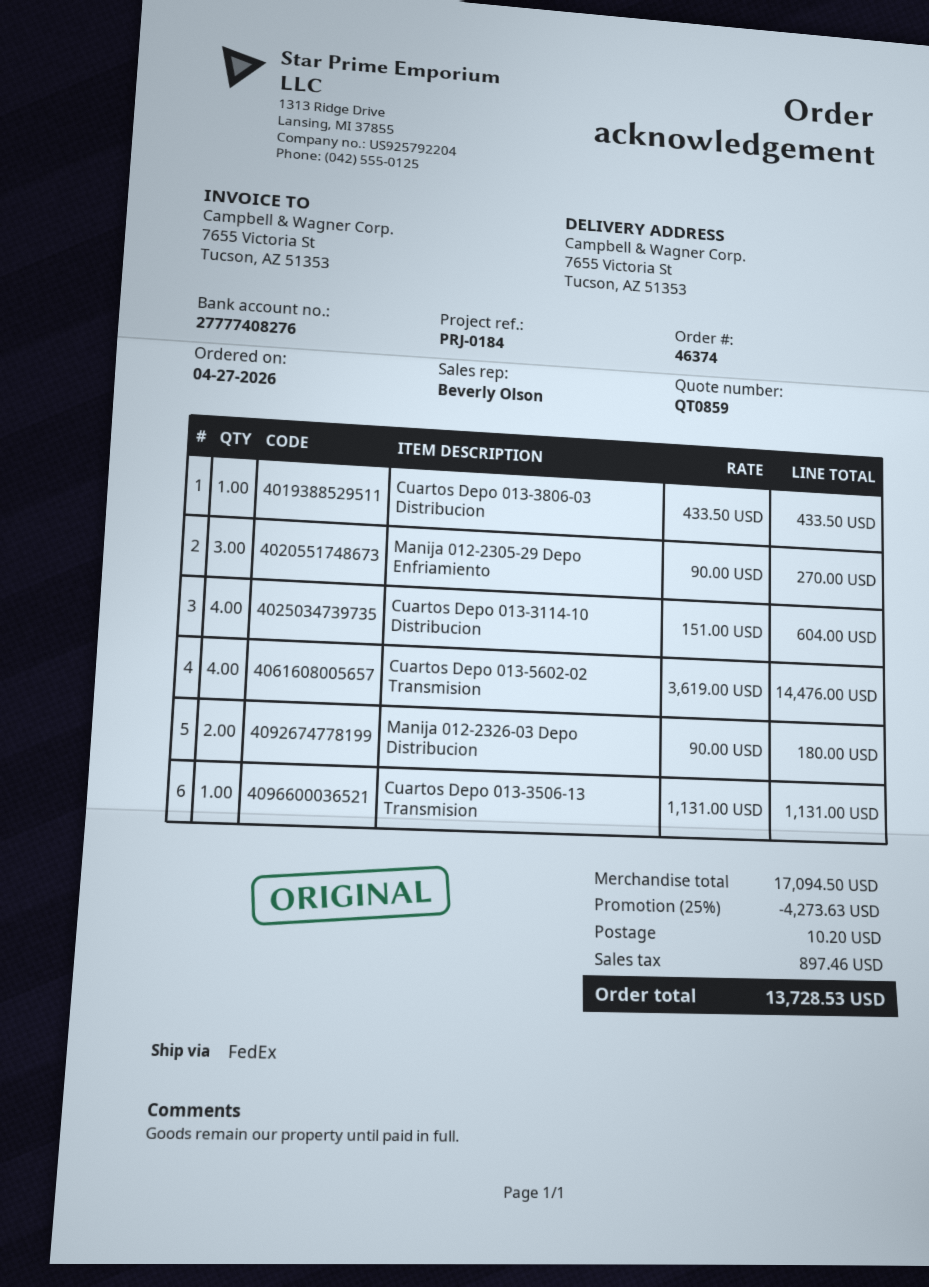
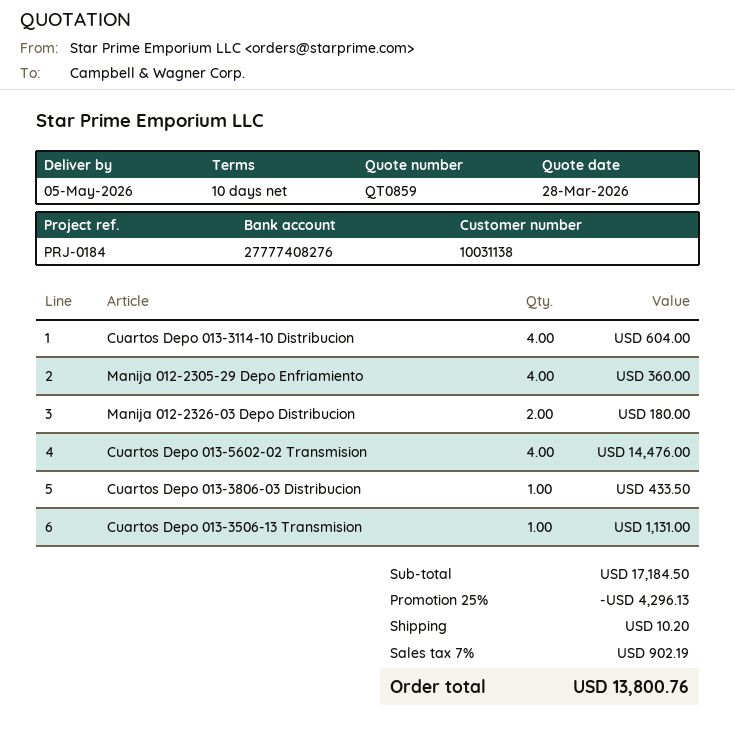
Manija 012-2305-29 Depo Enfriamiento: 3 for 270.00 -> 4 for 360.00
subtotal: 17094.50 -> 17184.50
discount: 25% = 4273.63 -> 25% = 4296.13
tax: 897.46 -> 902.19
total: 13728.53 -> 13800.76

